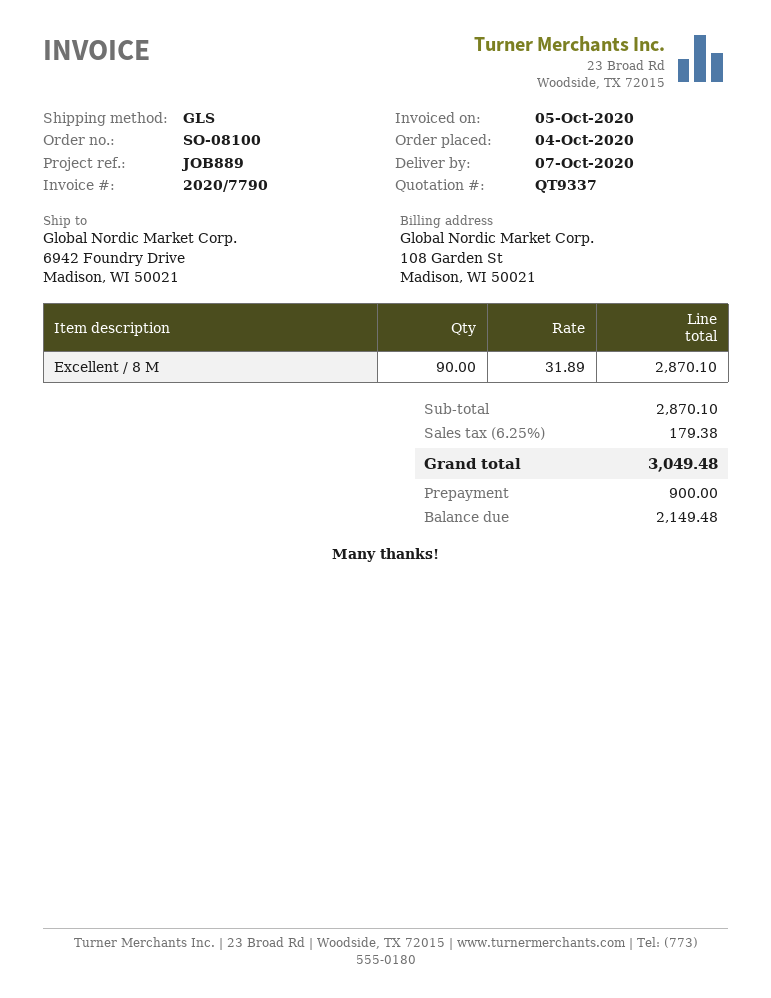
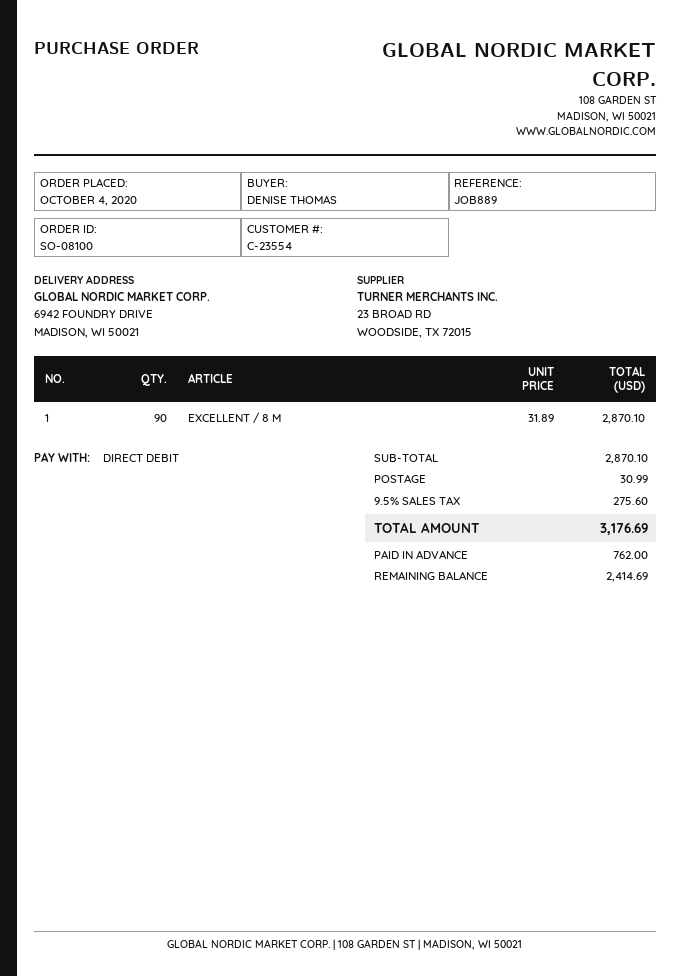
shipping: none -> 30.99
tax: 6.25% = 179.38 -> 9.5% = 275.60
total: 3049.48 -> 3176.69
deposit: 900.00 -> 762.00
balance: 2149.48 -> 2414.69

